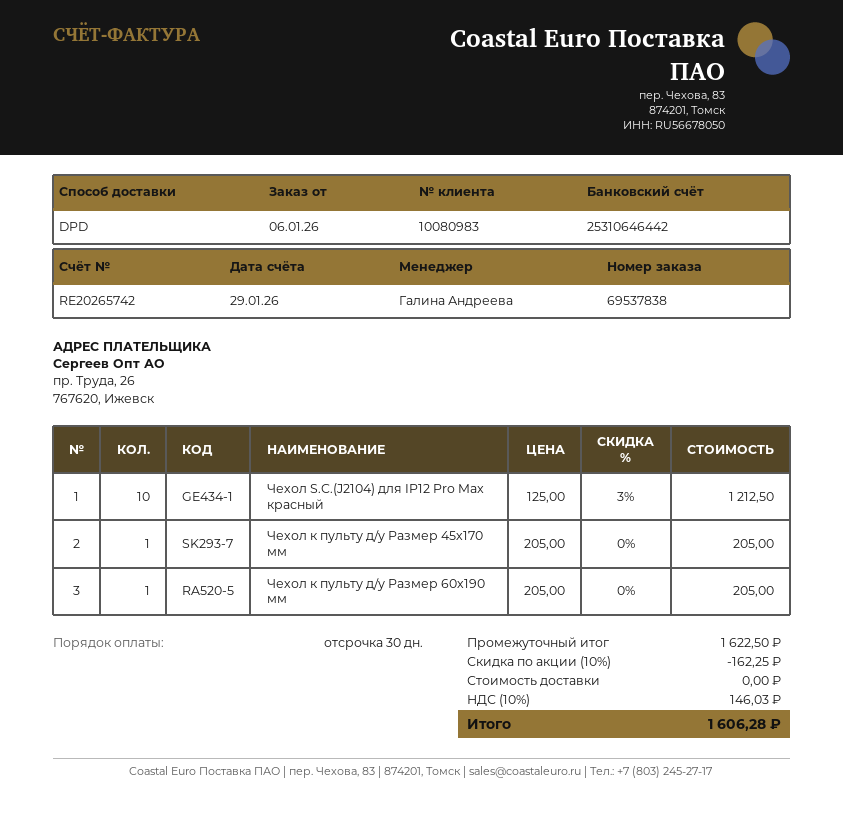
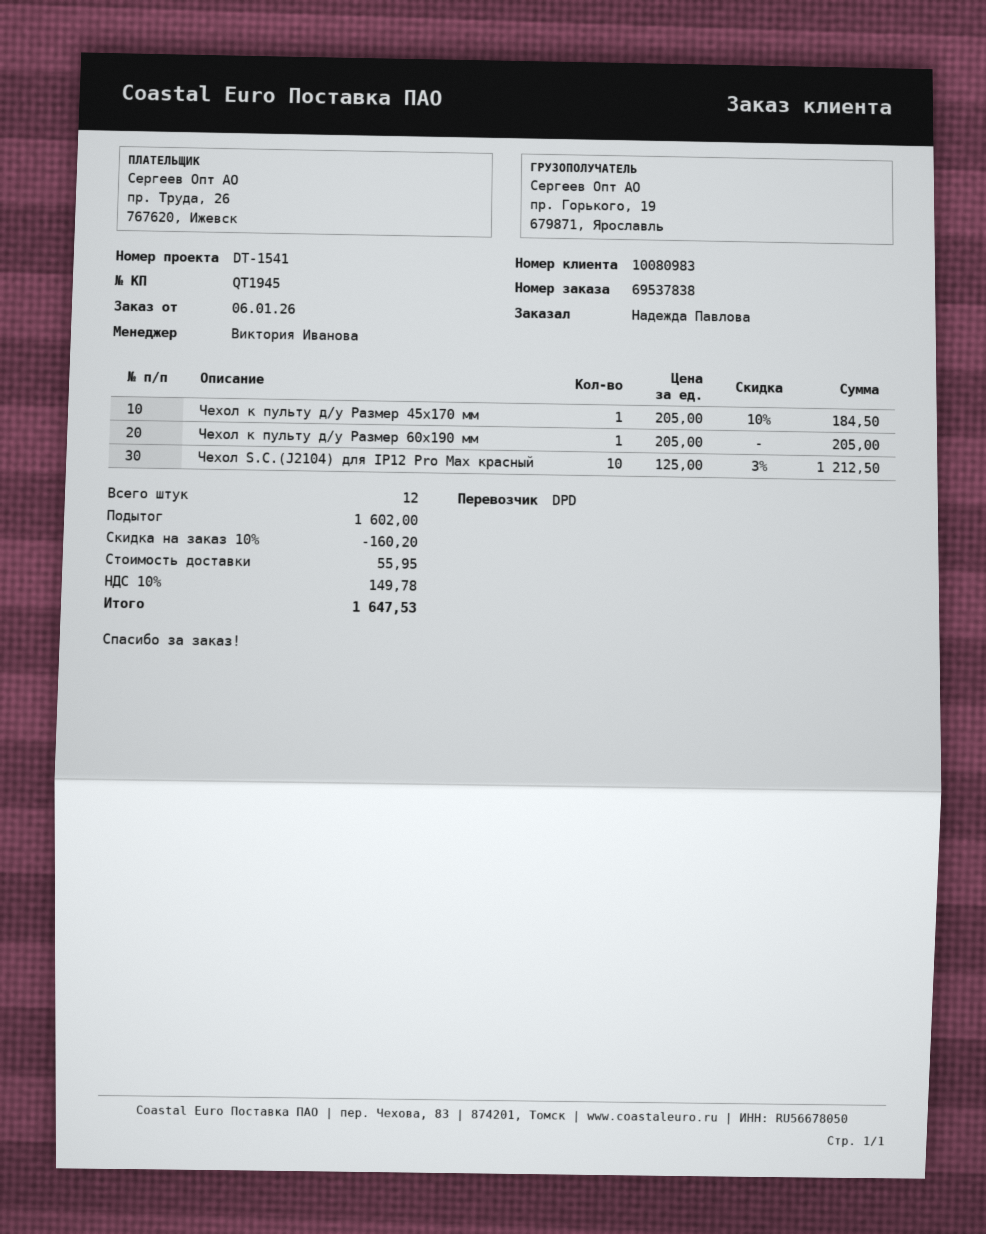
sales rep: Галина Андреева -> Виктория Иванова
Чехол к пульту д/у Размер 45х170 мм: 1 x 205.00 = 205.00 -> 1 x 205.00 - 10% = 184.50
subtotal: 1622.50 -> 1602.00
discount: 10% = 162.25 -> 10% = 160.20
shipping: 0.00 -> 55.95
tax: 10% = 146.03 -> 10% = 149.78
total: 1606.28 -> 1647.53

